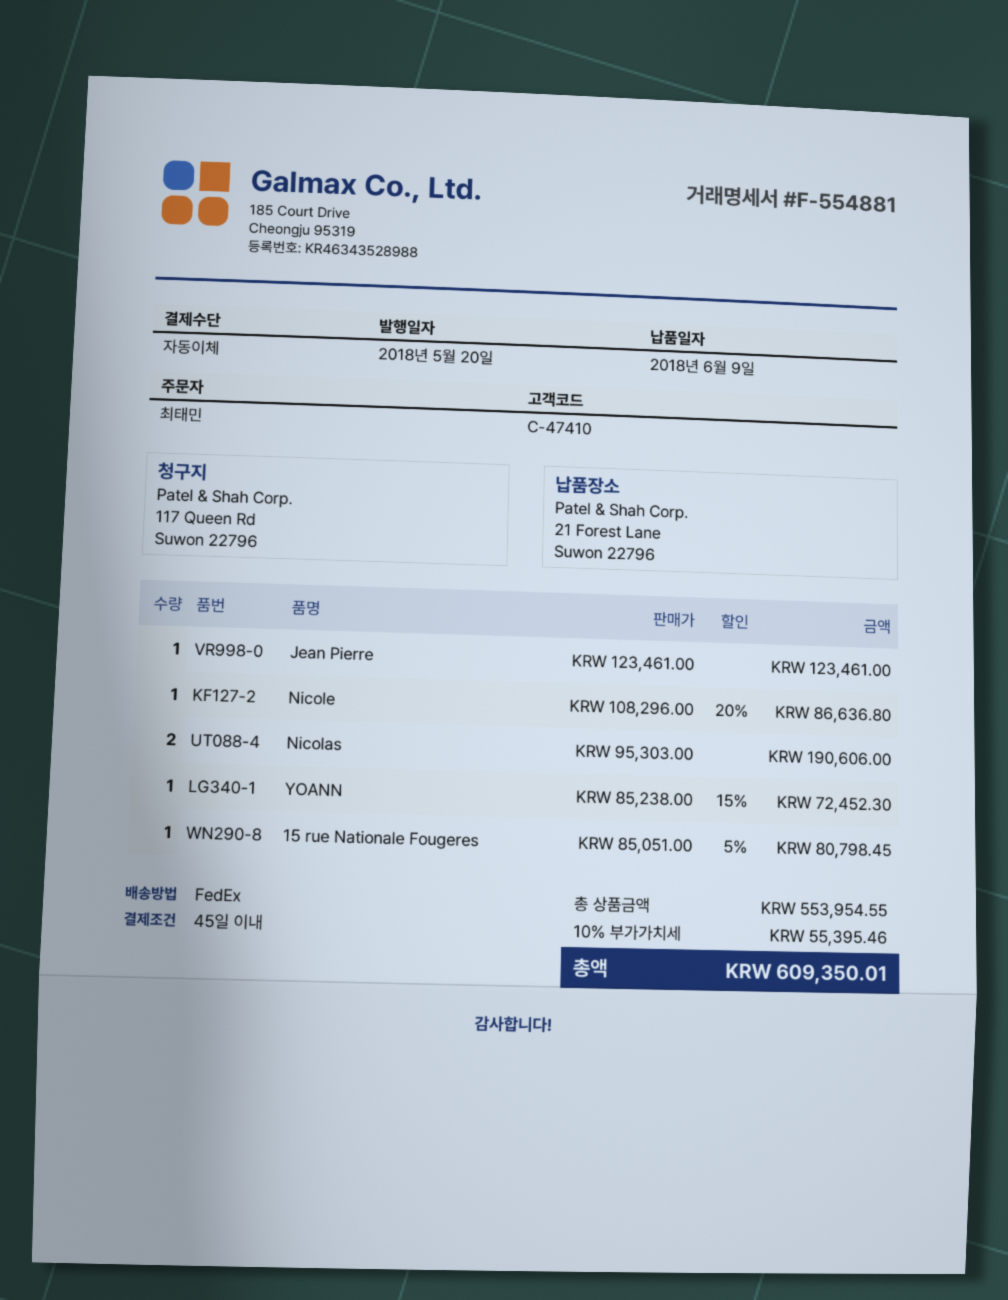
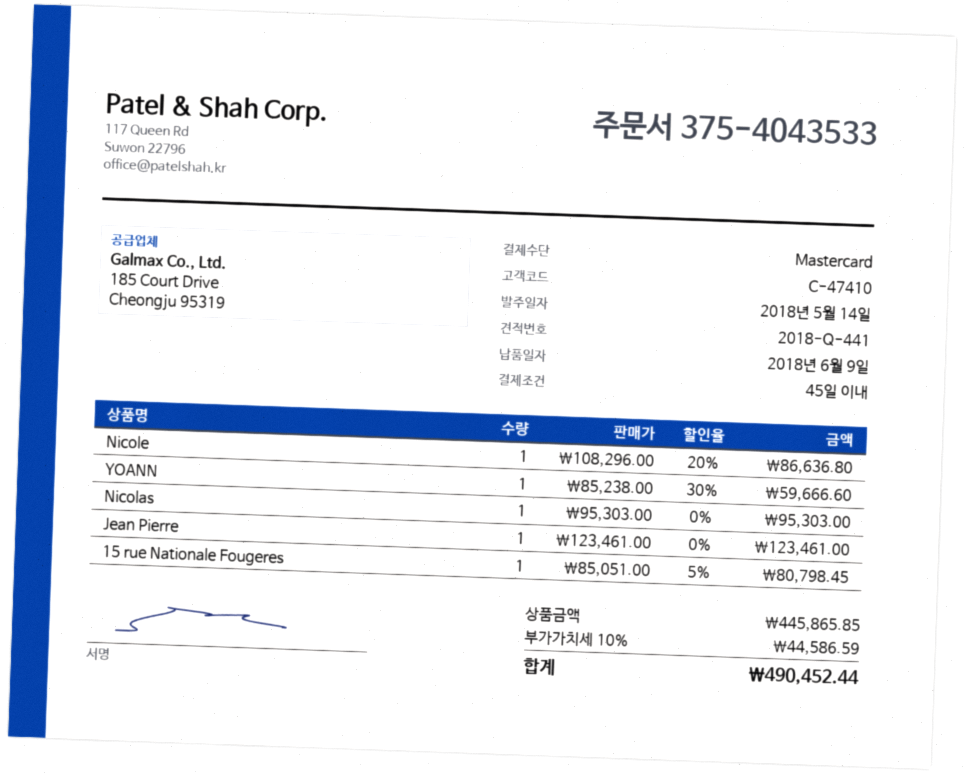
payment method: direct debit -> Mastercard
Nicolas: 2 x 95303.00 = 190606.00 -> 1 x 95303.00 = 95303.00
YOANN: 1 x 85238.00 - 15% = 72452.30 -> 1 x 85238.00 - 30% = 59666.60
subtotal: 553954.55 -> 445865.85
tax: 10% = 55395.46 -> 10% = 44586.59
total: 609350.01 -> 490452.44

